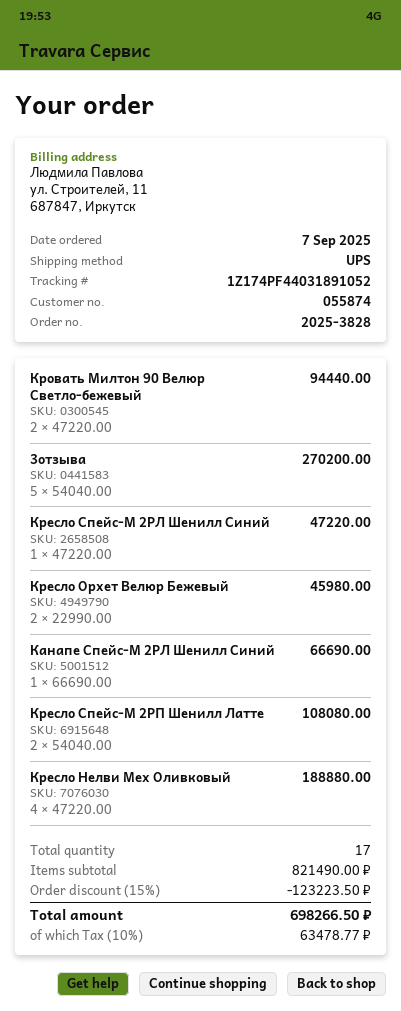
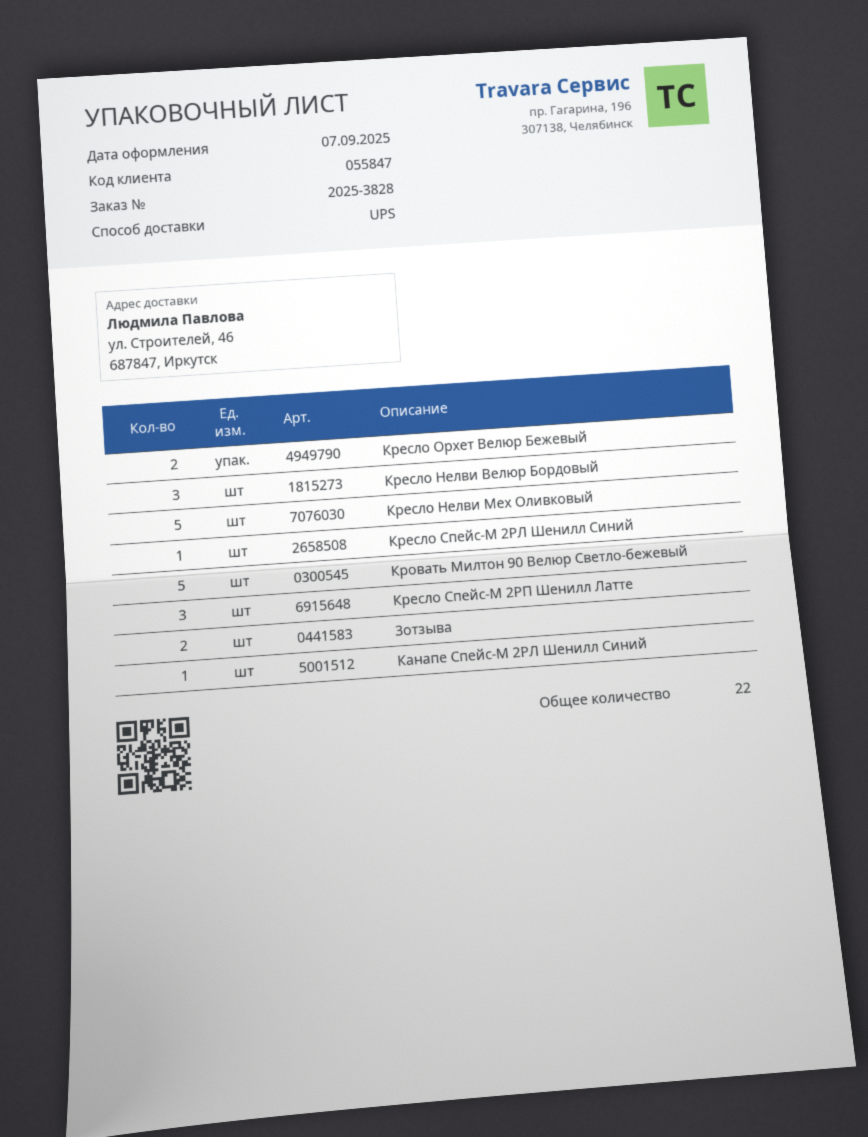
customer number: 055874 -> 055847
Кровать Милтон 90 Велюр Светло-бежевый: 2 -> 5
3отзыва: 5 -> 2
Кресло Спейс-М 2РП Шенилл Латте: 2 -> 3
Кресло Нелви Мех Оливковый: 4 -> 5
Кресло Нелви Велюр Бордовый: none -> 3
total quantity: 17 -> 22

